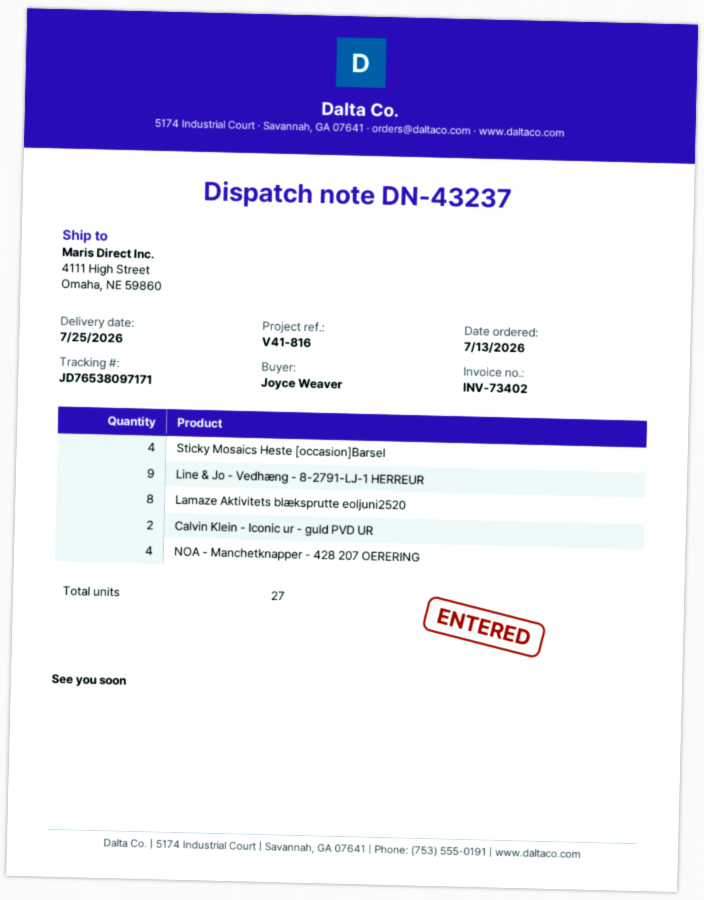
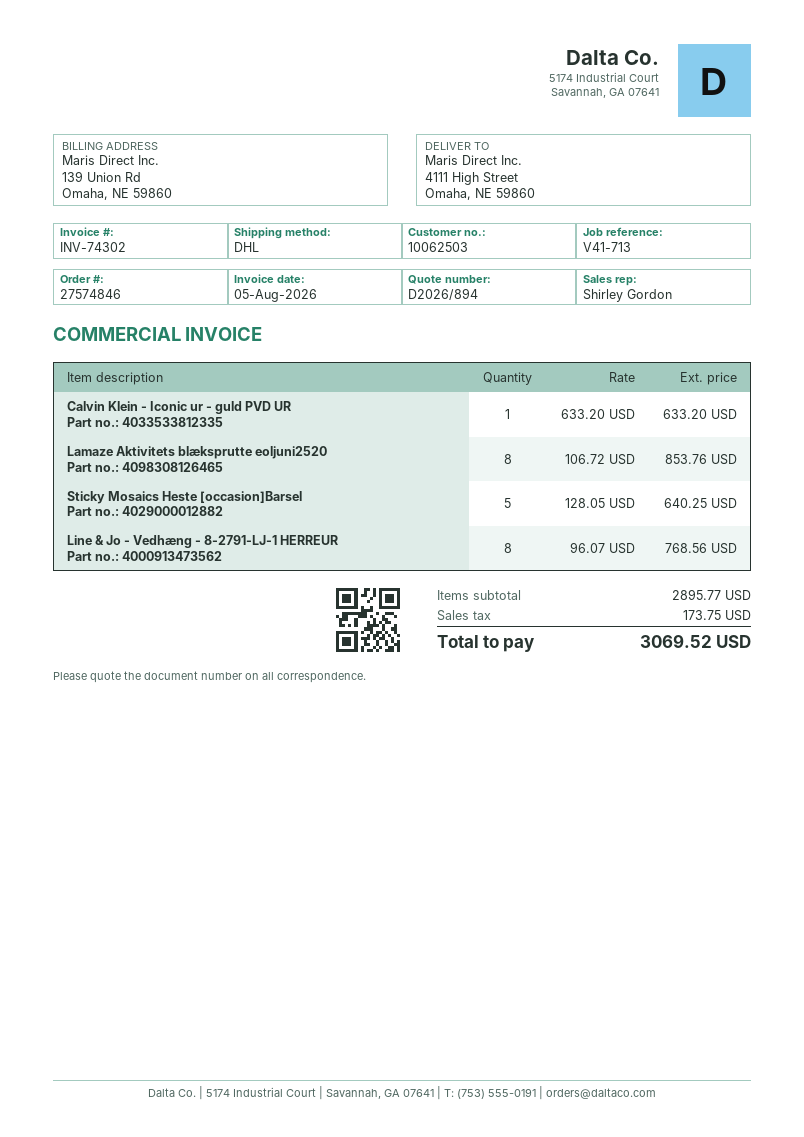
invoice number: INV-73402 -> INV-74302
reference: V41-816 -> V41-713
Sticky Mosaics Heste [occasion]Barsel: 4 -> 5
Line & Jo - Vedhæng - 8-2791-LJ-1 HERREUR: 9 -> 8
Calvin Klein - Iconic ur - guld PVD UR: 2 -> 1
NOA - Manchetknapper - 428 207 OERERING: 4 -> none

